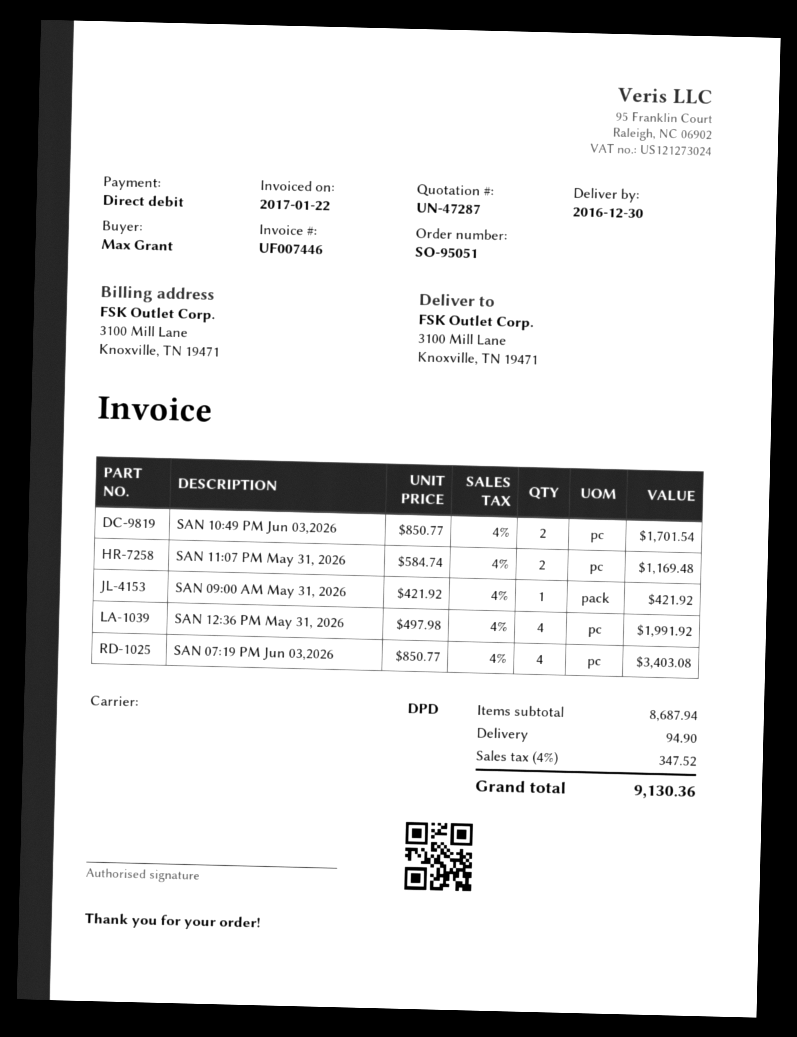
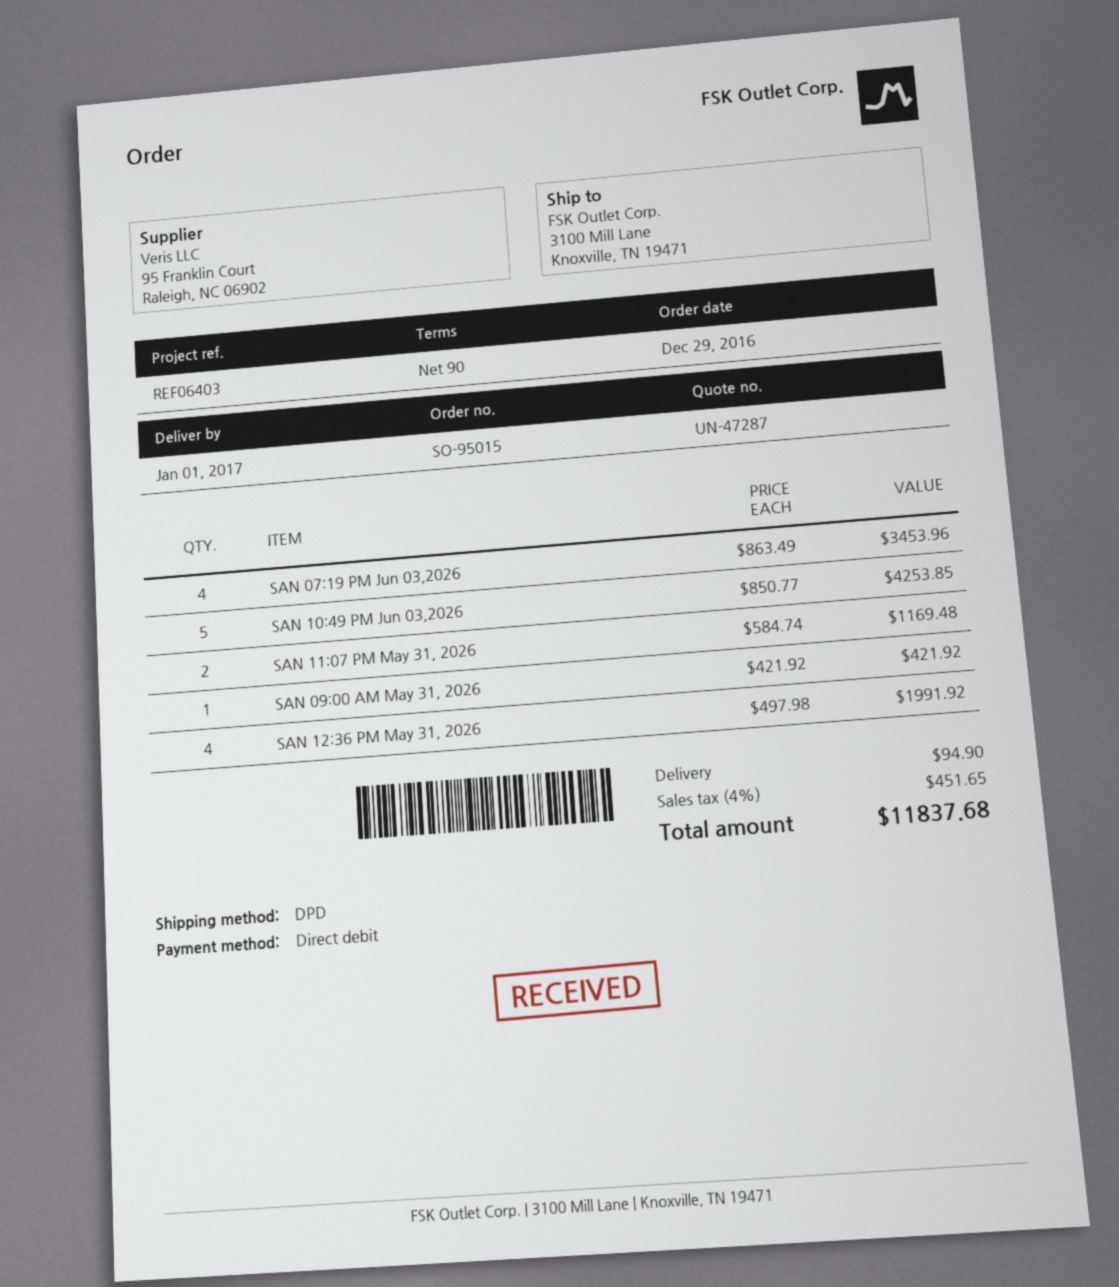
order number: SO-95051 -> SO-95015
delivery date: 2016-12-30 -> 2017-01-01
SAN 10:49 PM Jun 03,2026: 2 x 850.77 = 1701.54 -> 5 x 850.77 = 4253.85
SAN 07:19 PM Jun 03,2026: 4 x 850.77 = 3403.08 -> 4 x 863.49 = 3453.96
tax: 4% = 347.52 -> 4% = 451.65
total: 9130.36 -> 11837.68

